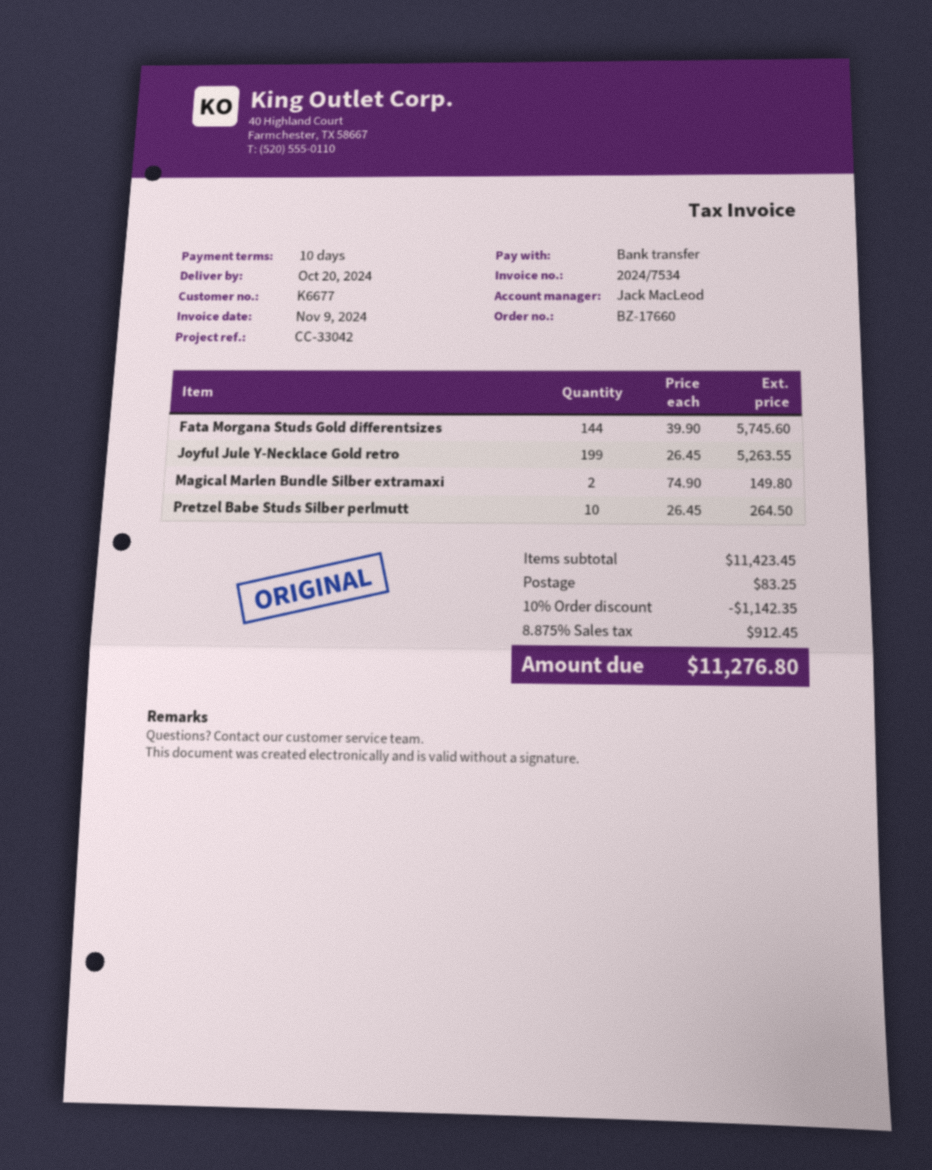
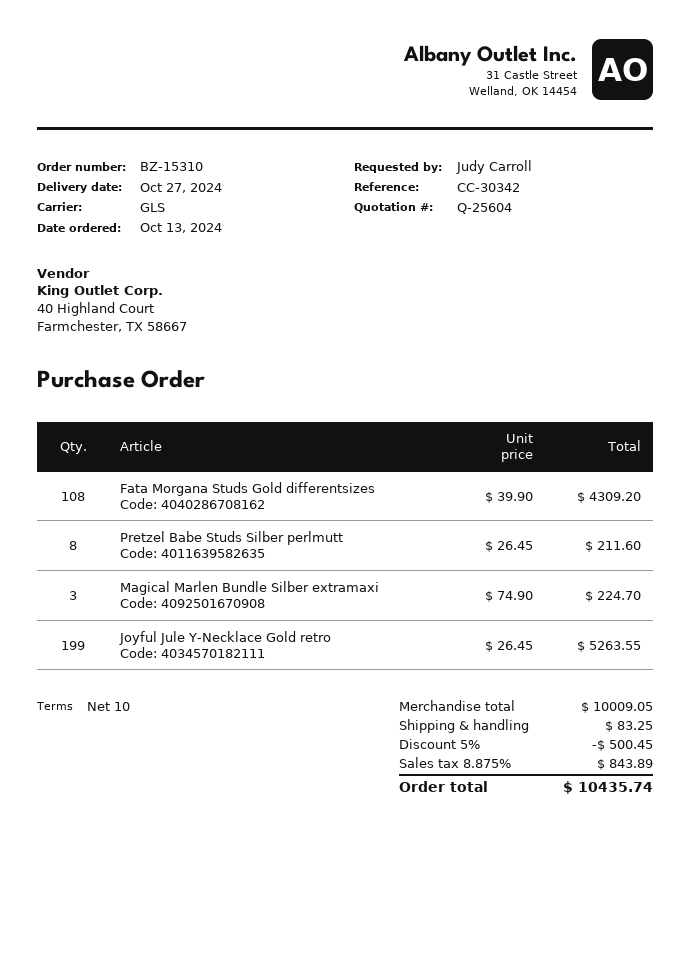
order number: BZ-17660 -> BZ-15310
delivery date: 2024-10-20 -> 2024-10-27
reference: CC-33042 -> CC-30342
Fata Morgana Studs Gold differentsizes: 144 x 39.90 = 5745.60 -> 108 x 39.90 = 4309.20
Magical Marlen Bundle Silber extramaxi: 2 x 74.90 = 149.80 -> 3 x 74.90 = 224.70
Pretzel Babe Studs Silber perlmutt: 10 x 26.45 = 264.50 -> 8 x 26.45 = 211.60
subtotal: 11423.45 -> 10009.05
discount: 10% = 1142.35 -> 5% = 500.45
tax: 8.875% = 912.45 -> 8.875% = 843.89
total: 11276.80 -> 10435.74

